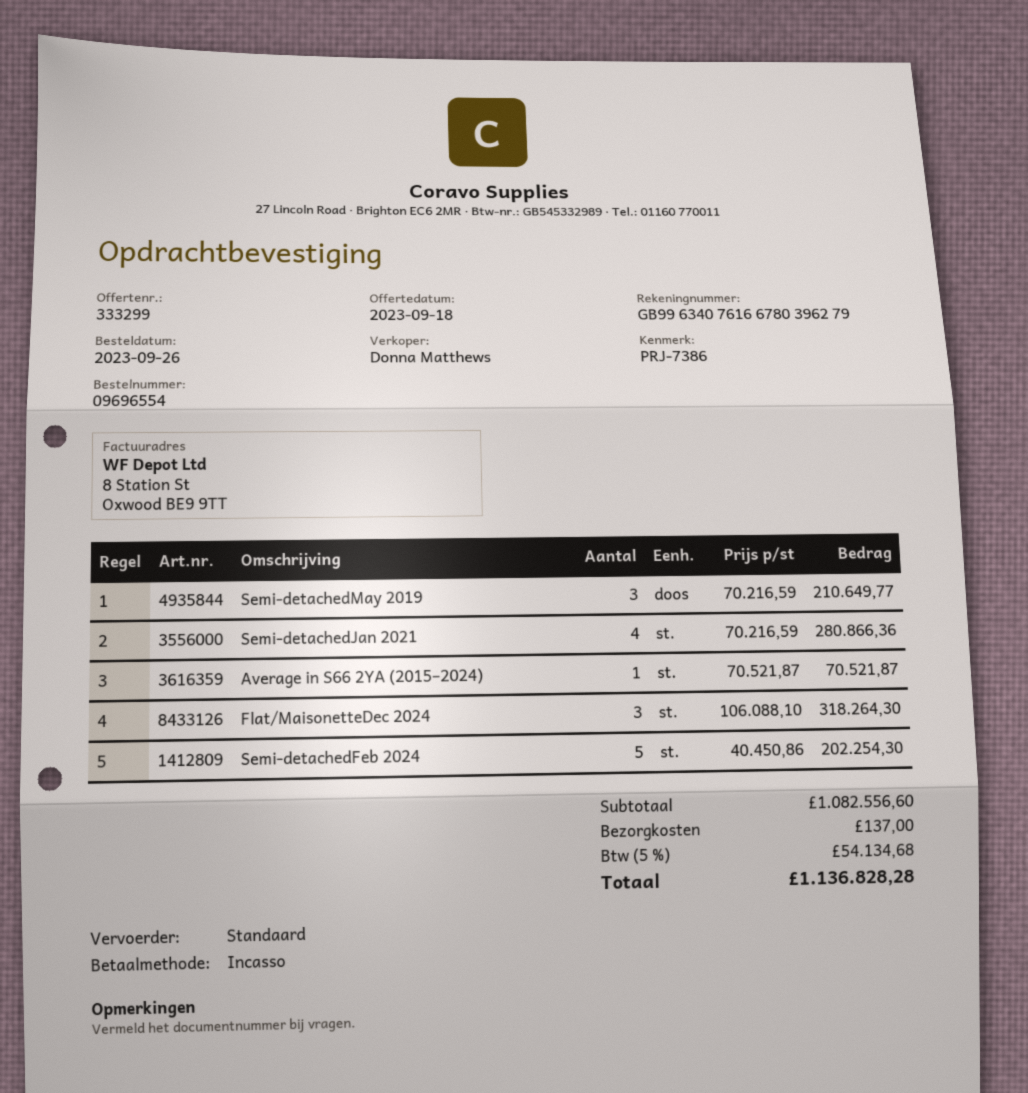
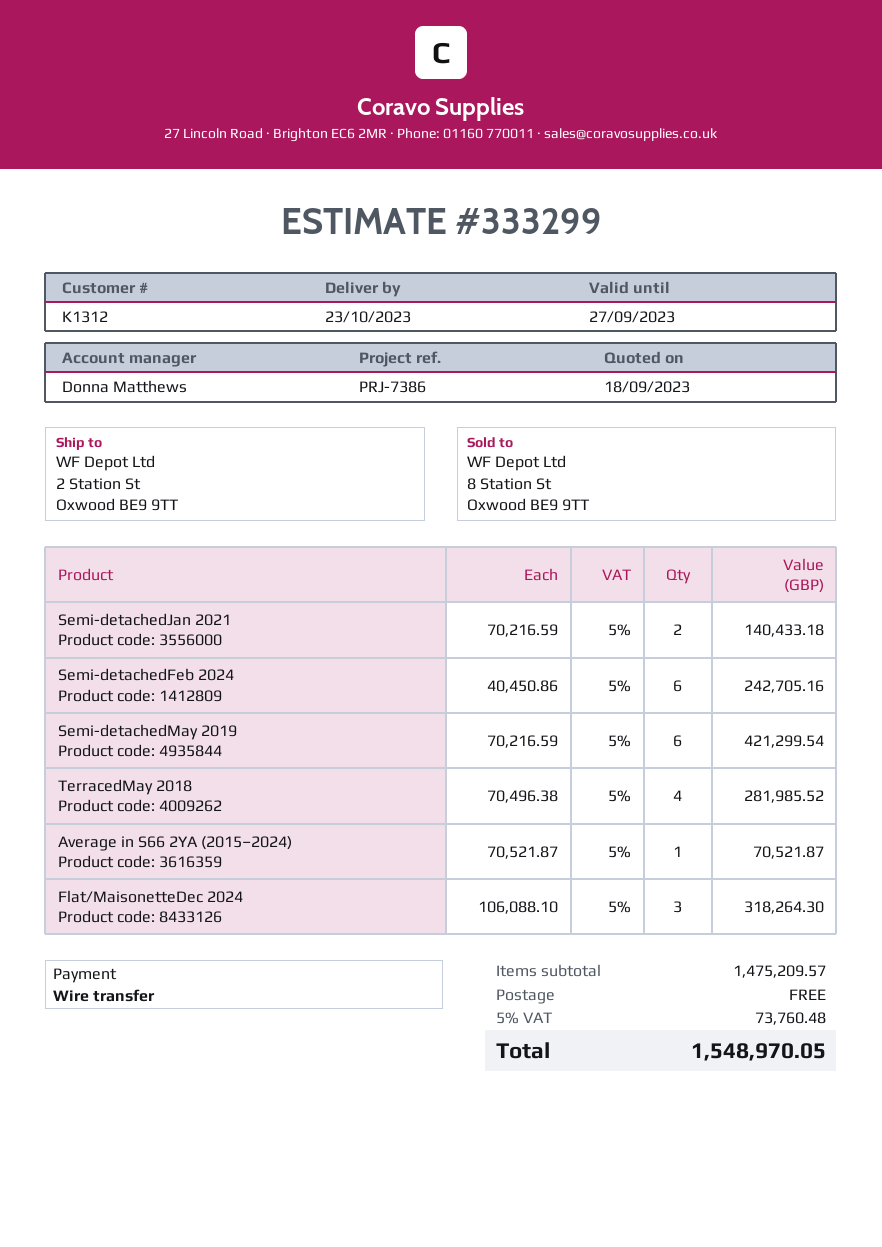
payment method: direct debit -> bank transfer
Semi-detachedMay 2019: 3 x 70216.59 = 210649.77 -> 6 x 70216.59 = 421299.54
Semi-detachedJan 2021: 4 x 70216.59 = 280866.36 -> 2 x 70216.59 = 140433.18
Semi-detachedFeb 2024: 5 x 40450.86 = 202254.30 -> 6 x 40450.86 = 242705.16
TerracedMay 2018: none -> 4 x 70496.38 = 281985.52
subtotal: 1082556.60 -> 1475209.57
shipping: 137.00 -> 0.00
tax: 5% = 54134.68 -> 5% = 73760.48
total: 1136828.28 -> 1548970.05

